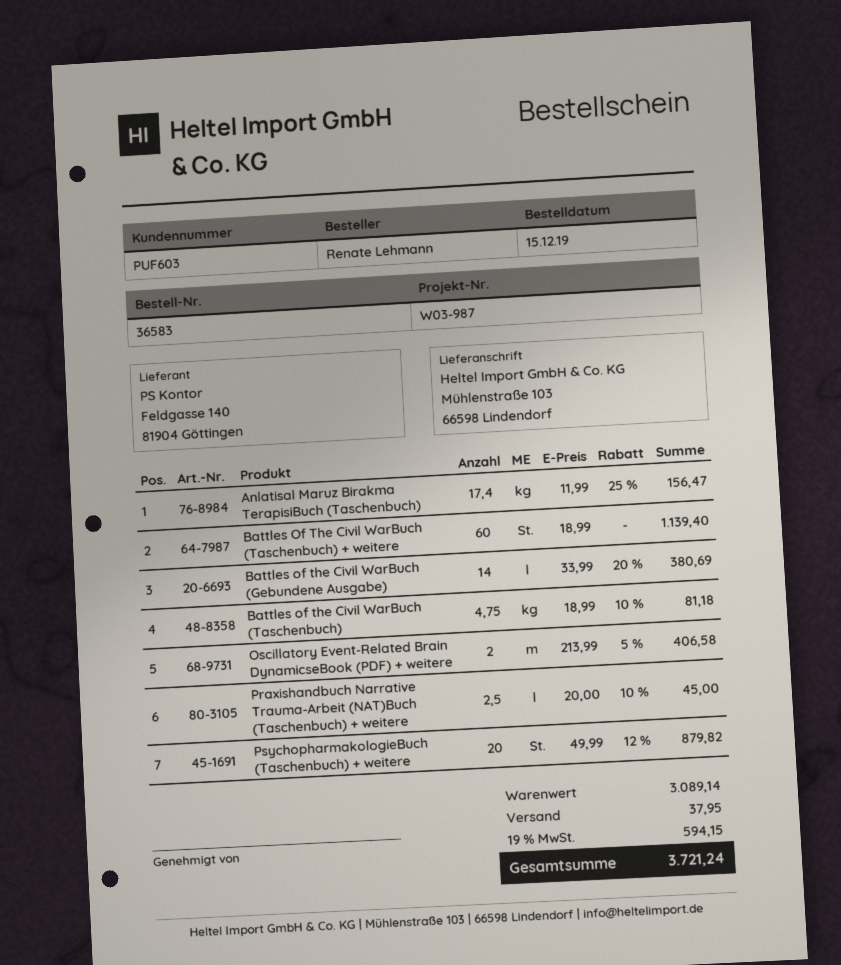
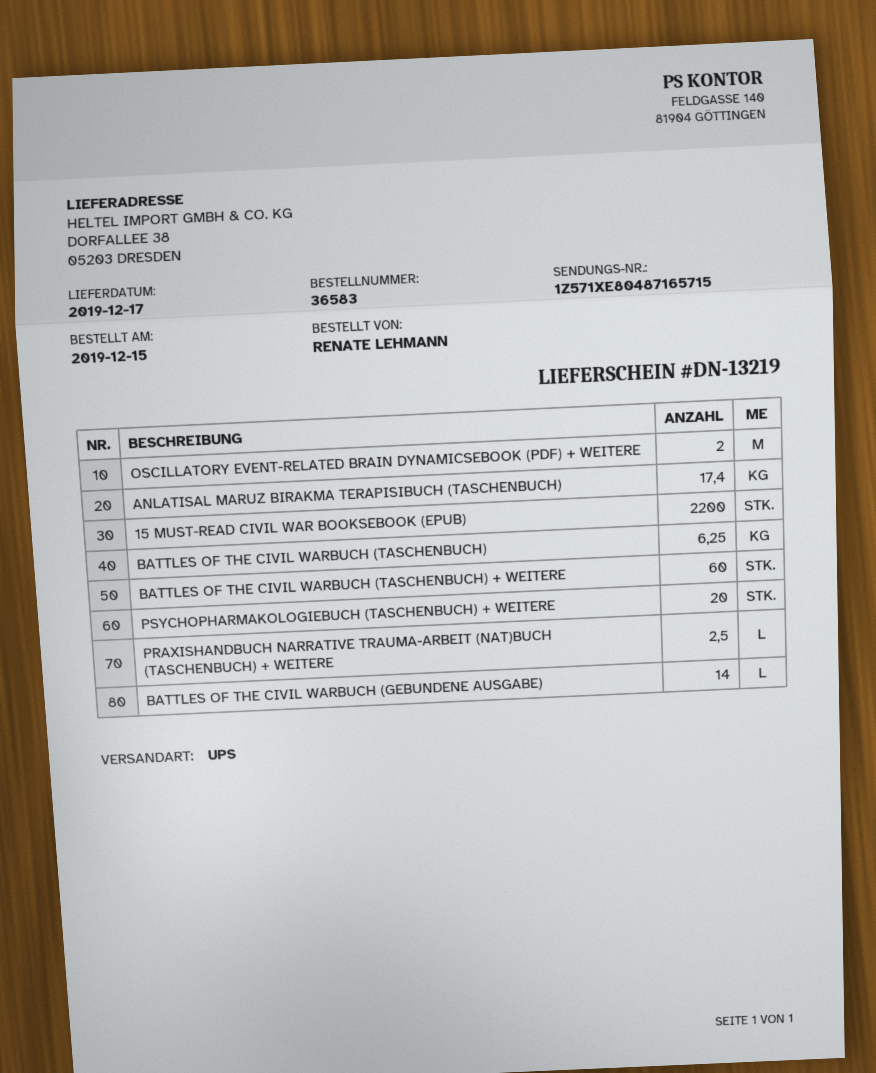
ship to: Mühlenstraße 103, 66598 Lindendorf -> DORFALLEE 38, 05203 DRESDEN
Battles of the Civil WarBuch (Taschenbuch): 4.75 -> 6.25
15 MUST-READ CIVIL WAR BOOKSEBOOK (EPUB): none -> 2200

